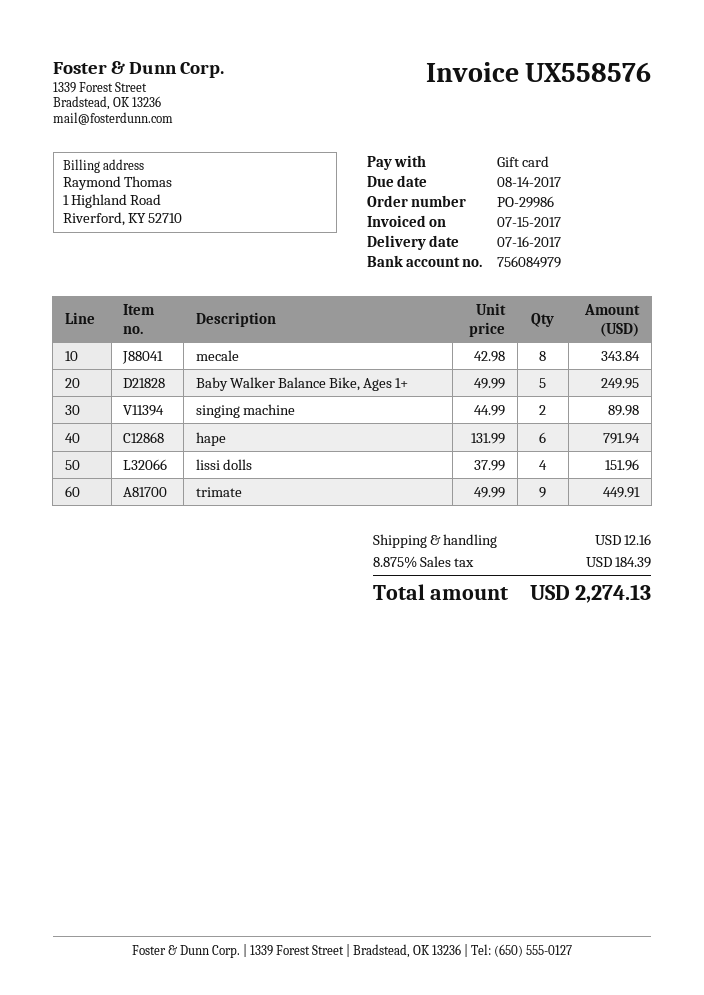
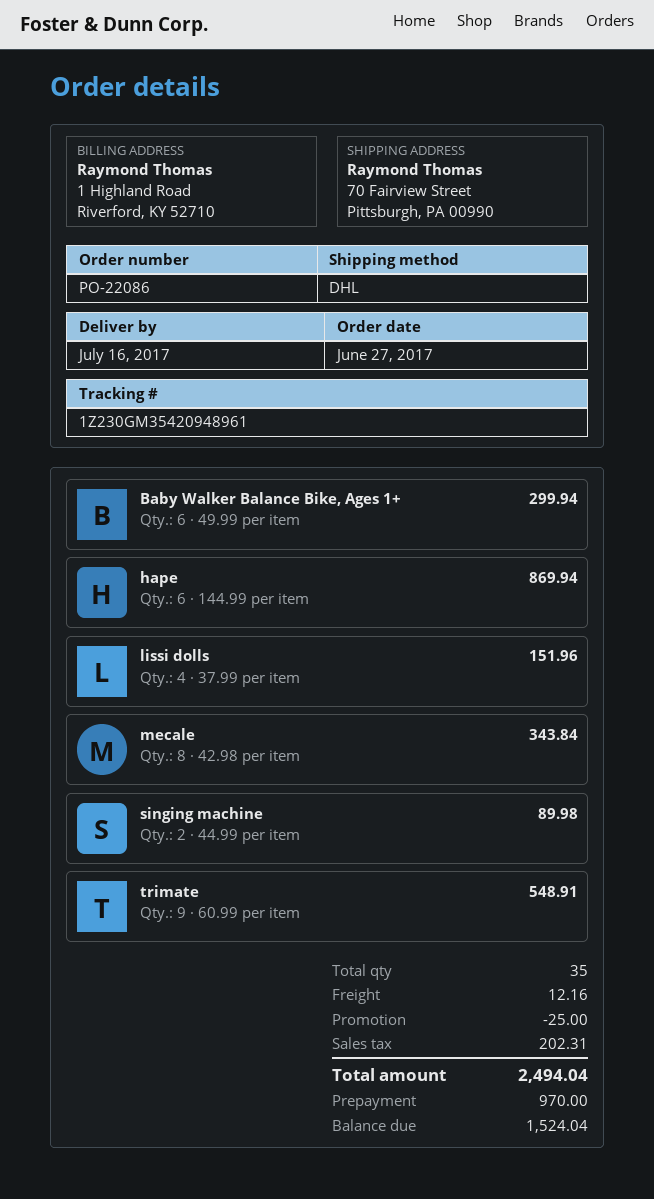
order number: PO-29986 -> PO-22086
Baby Walker Balance Bike, Ages 1+: 5 x 49.99 = 249.95 -> 6 x 49.99 = 299.94
hape: 6 x 131.99 = 791.94 -> 6 x 144.99 = 869.94
trimate: 9 x 49.99 = 449.91 -> 9 x 60.99 = 548.91
discount: none -> 25.00
tax: 184.39 -> 202.31
total: 2274.13 -> 2494.04

